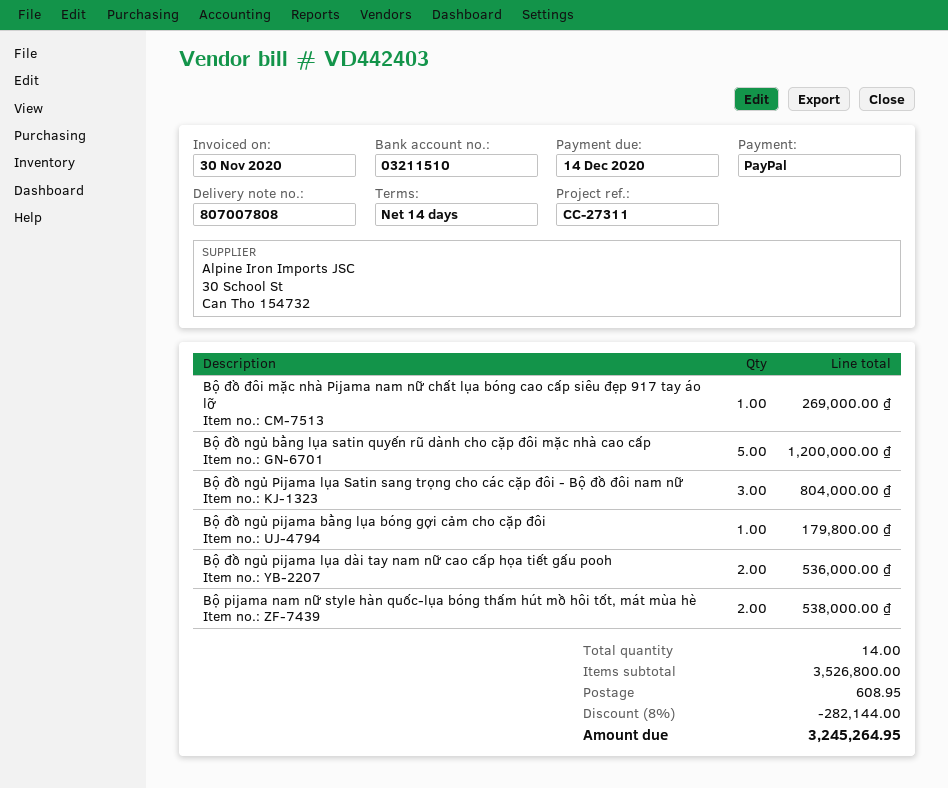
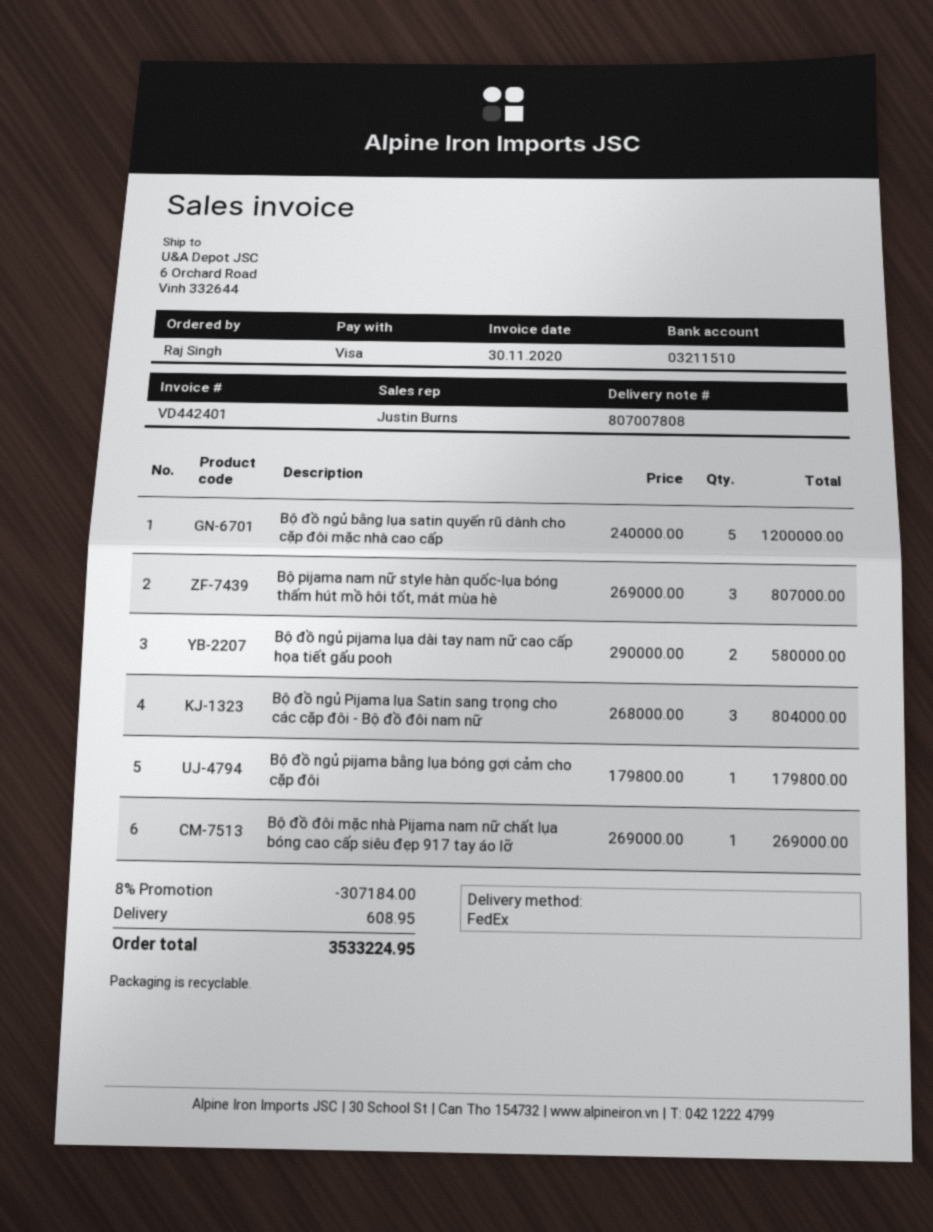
invoice number: VD442403 -> VD442401
payment method: PayPal -> Visa
Bộ đồ ngủ pijama lụa dài tay nam nữ cao cấp họa tiết gấu pooh: 2 for 536000.00 -> 2 for 580000.00
Bộ pijama nam nữ style hàn quốc-lụa bóng thấm hút mồ hôi tốt, mát mùa hè: 2 for 538000.00 -> 3 for 807000.00
discount: 8% = 282144.00 -> 8% = 307184.00
total: 3245264.95 -> 3533224.95

